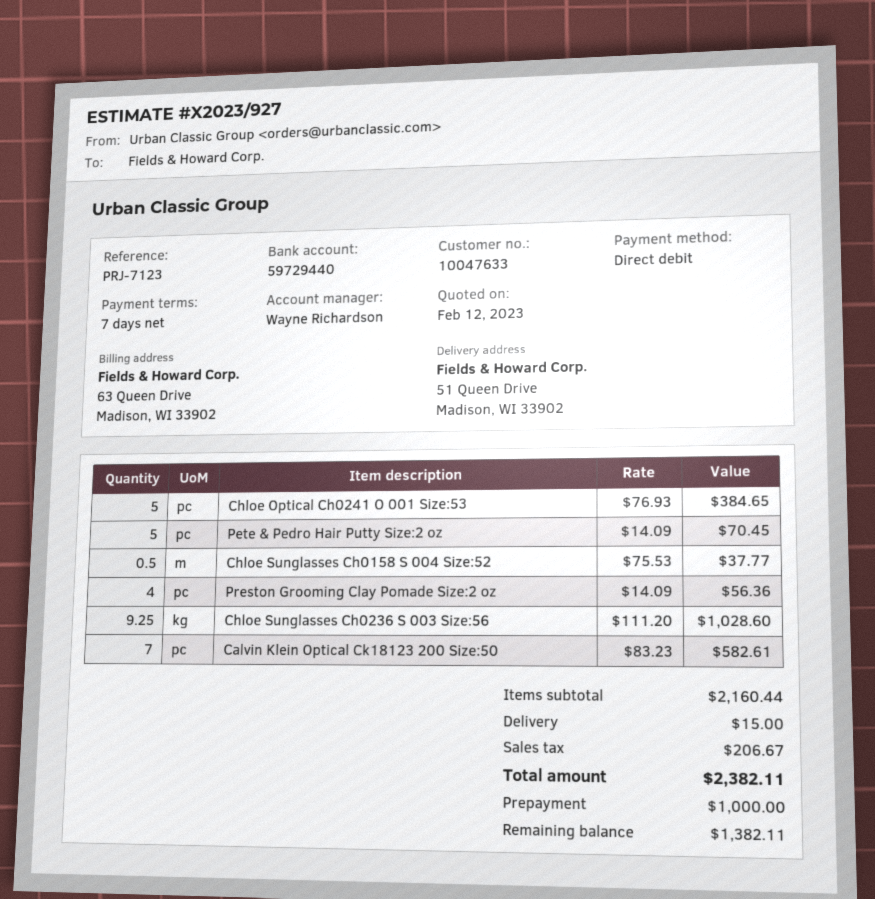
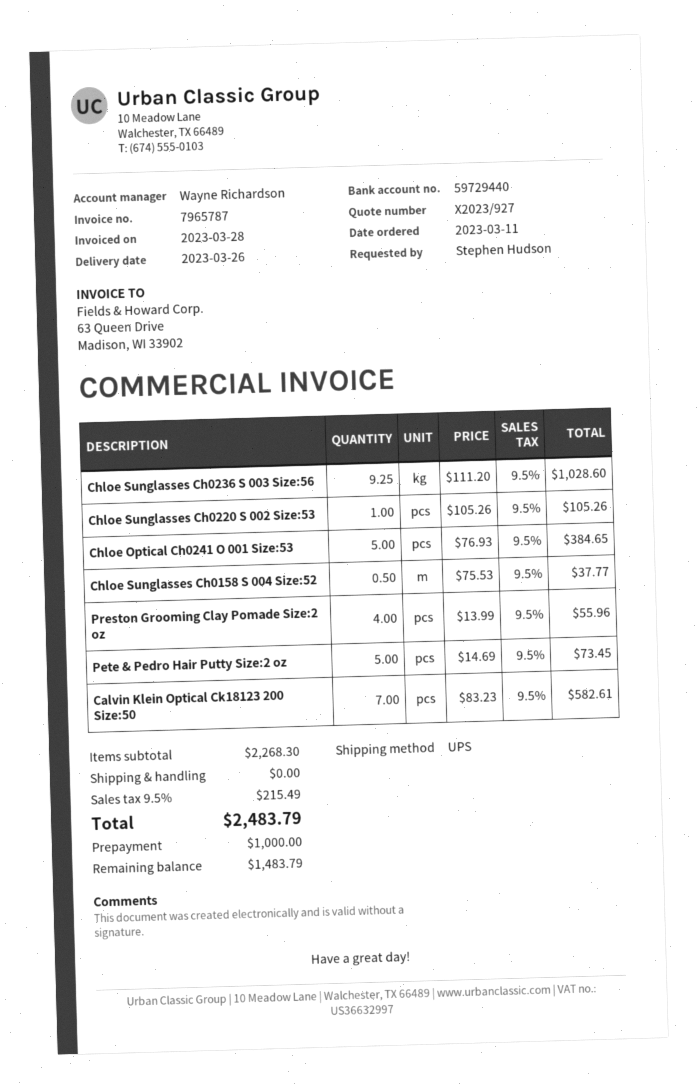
Pete & Pedro Hair Putty Size:2 oz: 5 x 14.09 = 70.45 -> 5 x 14.69 = 73.45
Preston Grooming Clay Pomade Size:2 oz: 4 x 14.09 = 56.36 -> 4 x 13.99 = 55.96
Chloe Sunglasses Ch0220 S 002 Size:53: none -> 1 x 105.26 = 105.26
subtotal: 2160.44 -> 2268.30
shipping: 15.00 -> 0.00
tax: 206.67 -> 215.49
total: 2382.11 -> 2483.79
balance: 1382.11 -> 1483.79

